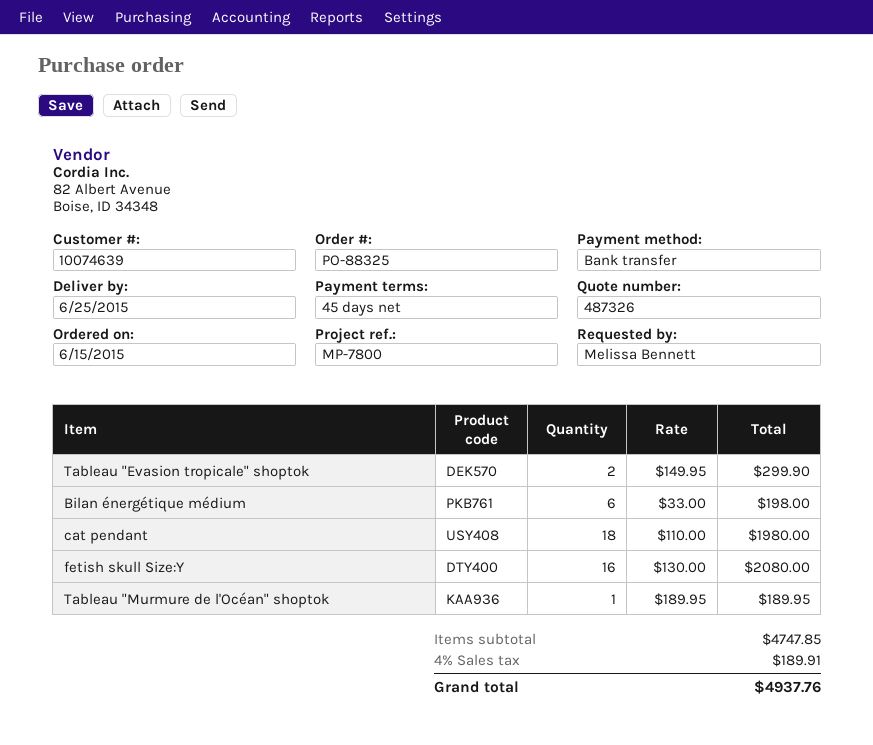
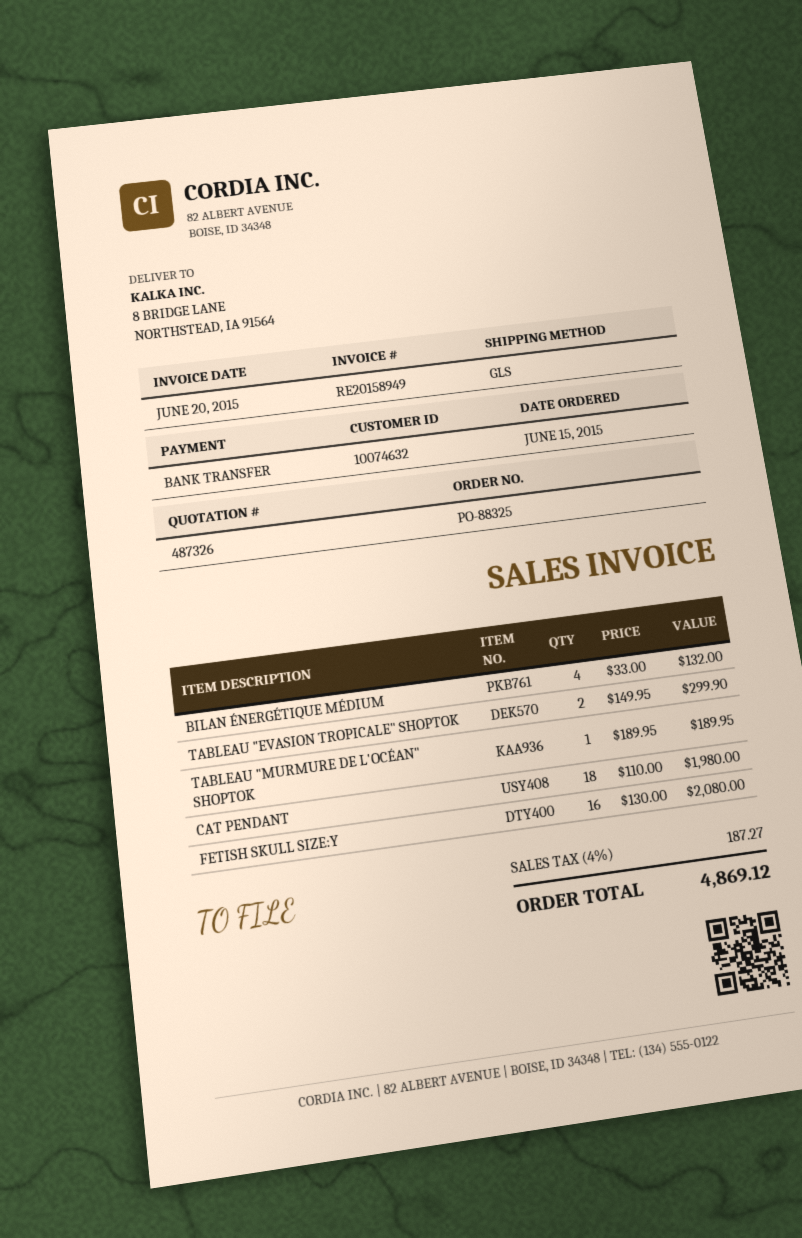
customer number: 10074639 -> 10074632
Bilan énergétique médium: 6 x 33.00 = 198.00 -> 4 x 33.00 = 132.00
tax: 4% = 189.91 -> 4% = 187.27
total: 4937.76 -> 4869.12

